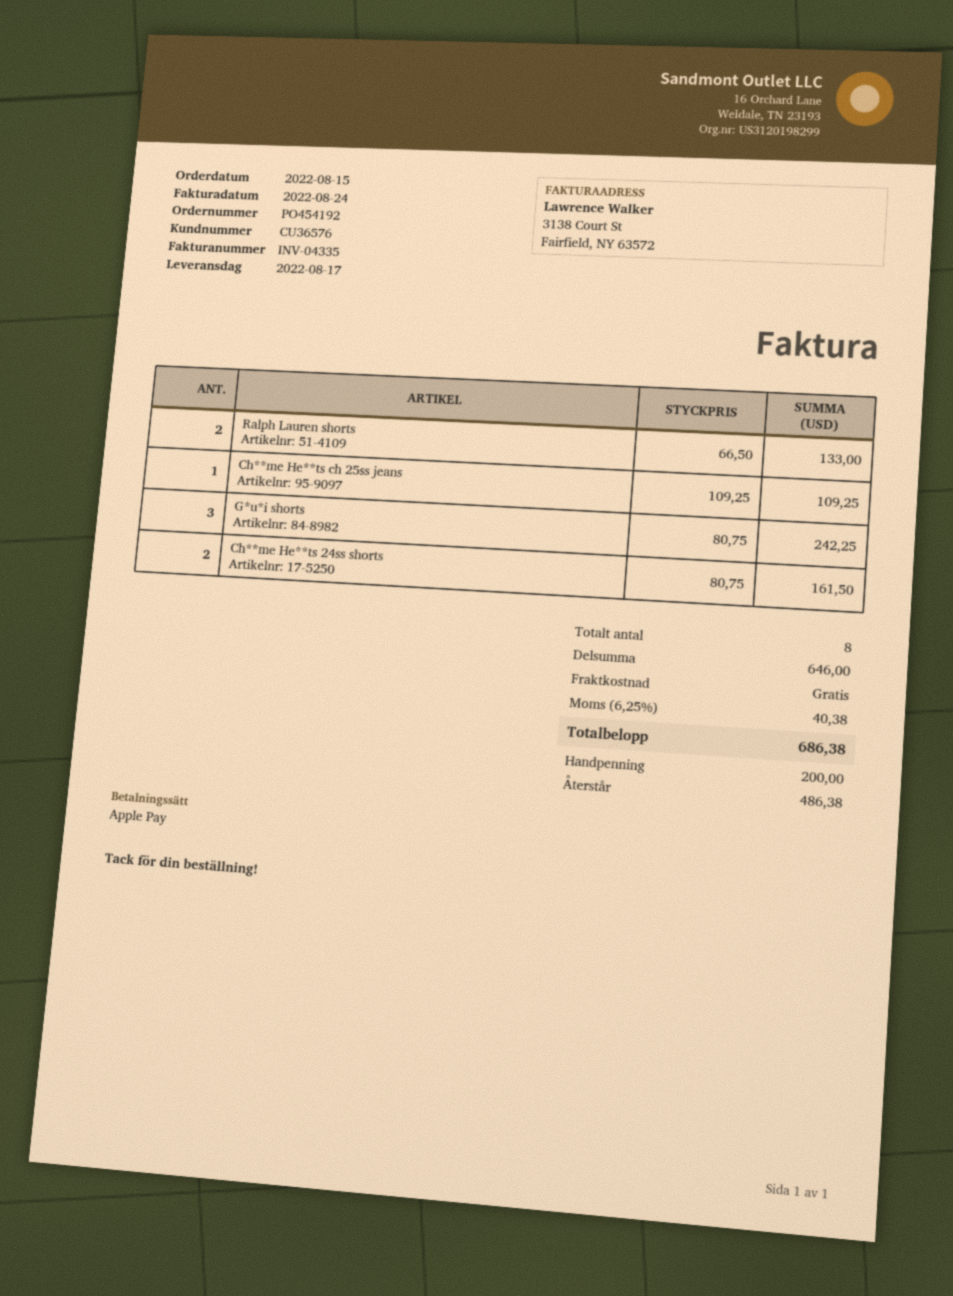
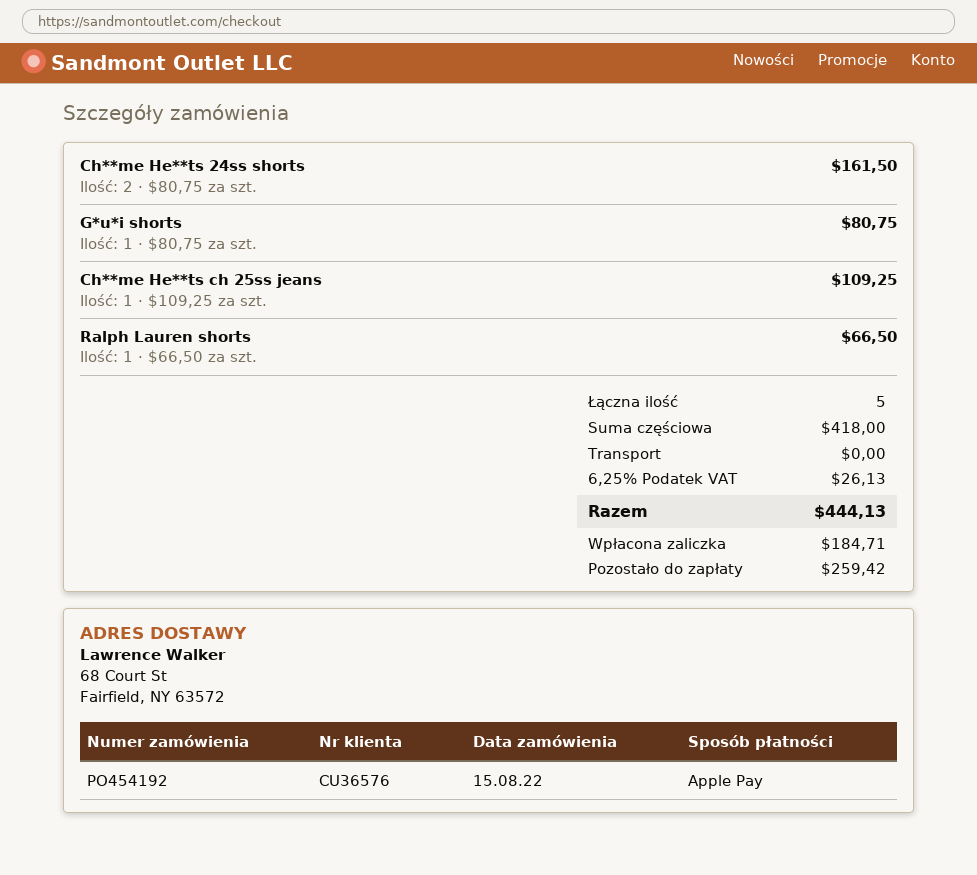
Ralph Lauren shorts: 2 x 66.50 = 133.00 -> 1 x 66.50 = 66.50
G*u*i shorts: 3 x 80.75 = 242.25 -> 1 x 80.75 = 80.75
total quantity: 8 -> 5
subtotal: 646.00 -> 418.00
tax: 6.25% = 40.38 -> 6.25% = 26.13
total: 686.38 -> 444.13
deposit: 200.00 -> 184.71
balance: 486.38 -> 259.42

